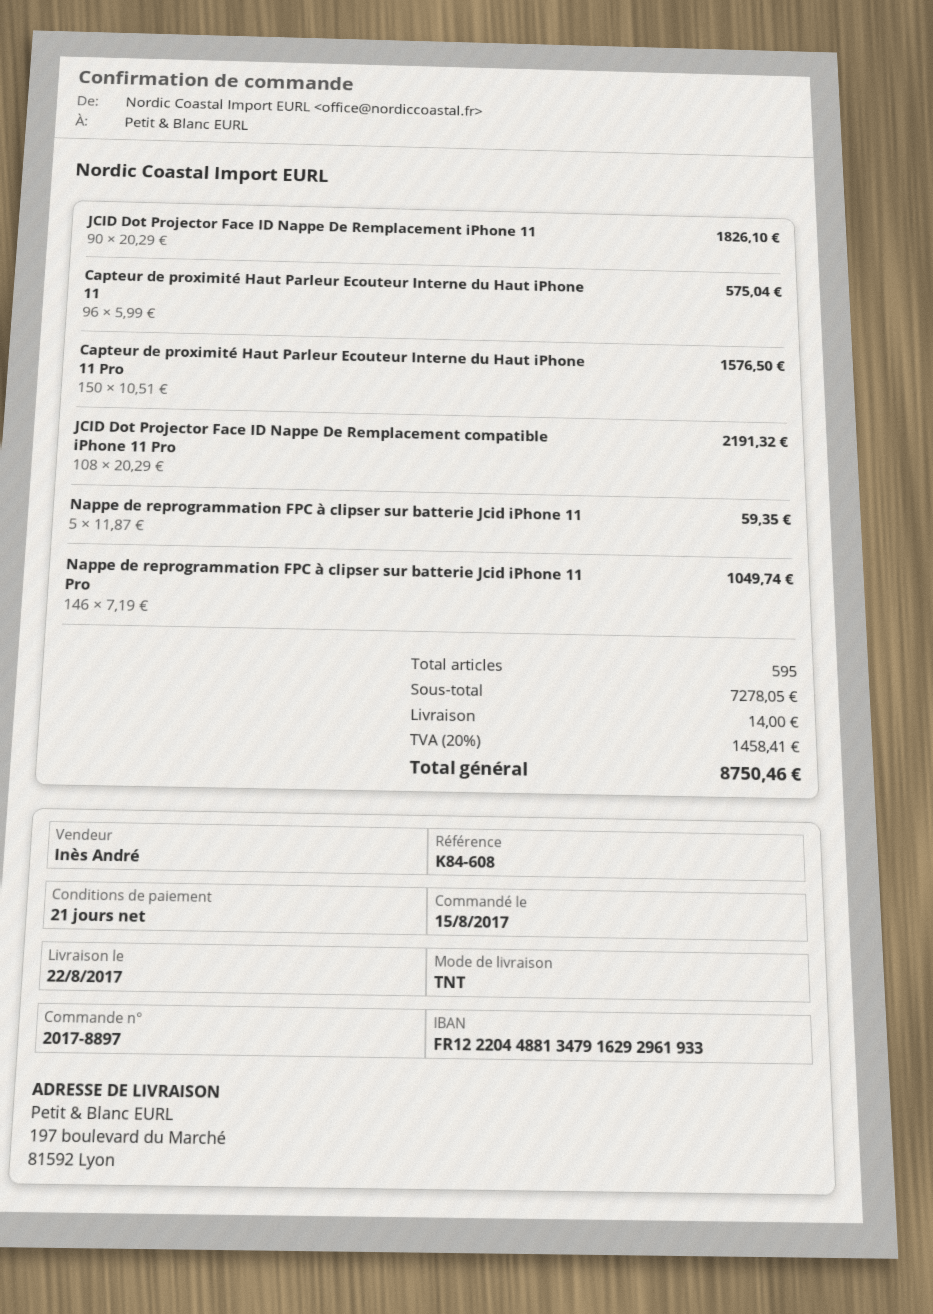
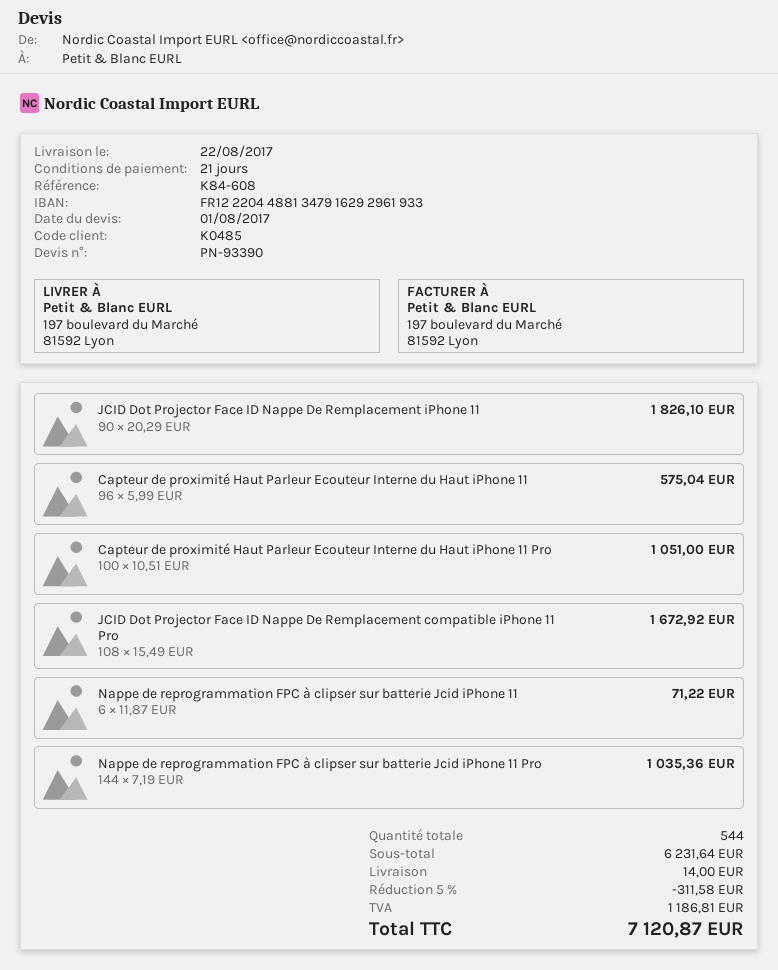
Capteur de proximité Haut Parleur Ecouteur Interne du Haut iPhone 11 Pro: 150 x 10.51 = 1576.50 -> 100 x 10.51 = 1051.00
JCID Dot Projector Face ID Nappe De Remplacement compatible iPhone 11 Pro: 108 x 20.29 = 2191.32 -> 108 x 15.49 = 1672.92
Nappe de reprogrammation FPC à clipser sur batterie Jcid iPhone 11: 5 x 11.87 = 59.35 -> 6 x 11.87 = 71.22
Nappe de reprogrammation FPC à clipser sur batterie Jcid iPhone 11 Pro: 146 x 7.19 = 1049.74 -> 144 x 7.19 = 1035.36
total quantity: 595 -> 544
subtotal: 7278.05 -> 6231.64
discount: none -> 5% = 311.58
tax: 1458.41 -> 1186.81
total: 8750.46 -> 7120.87

